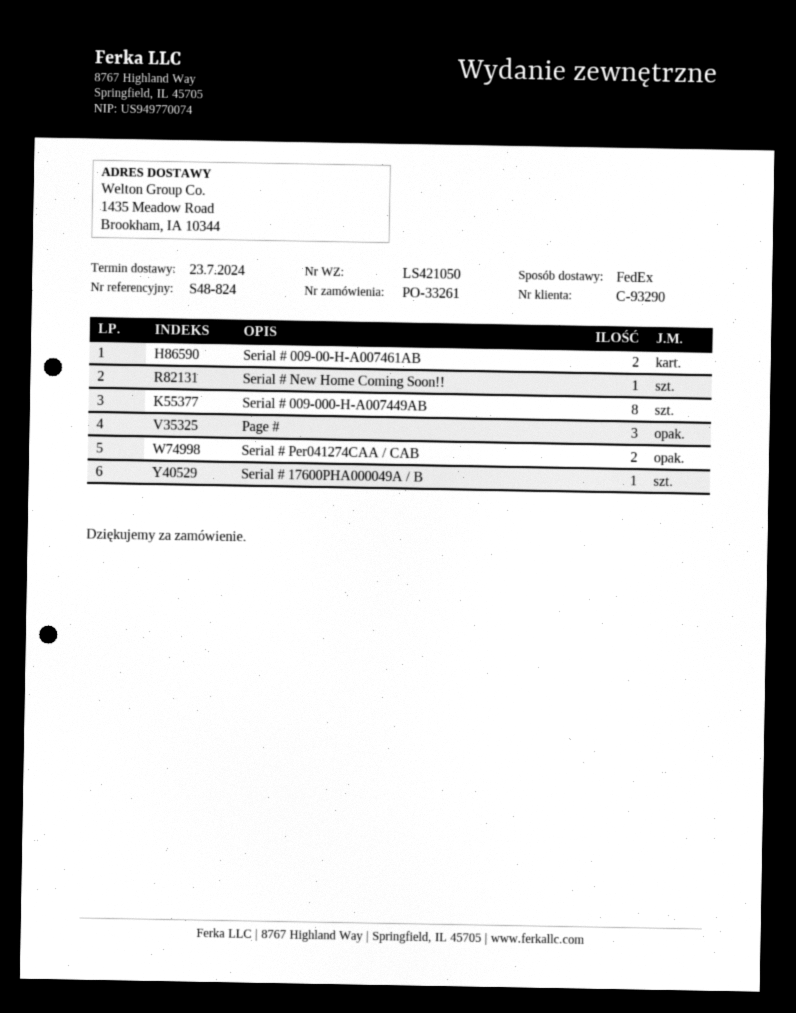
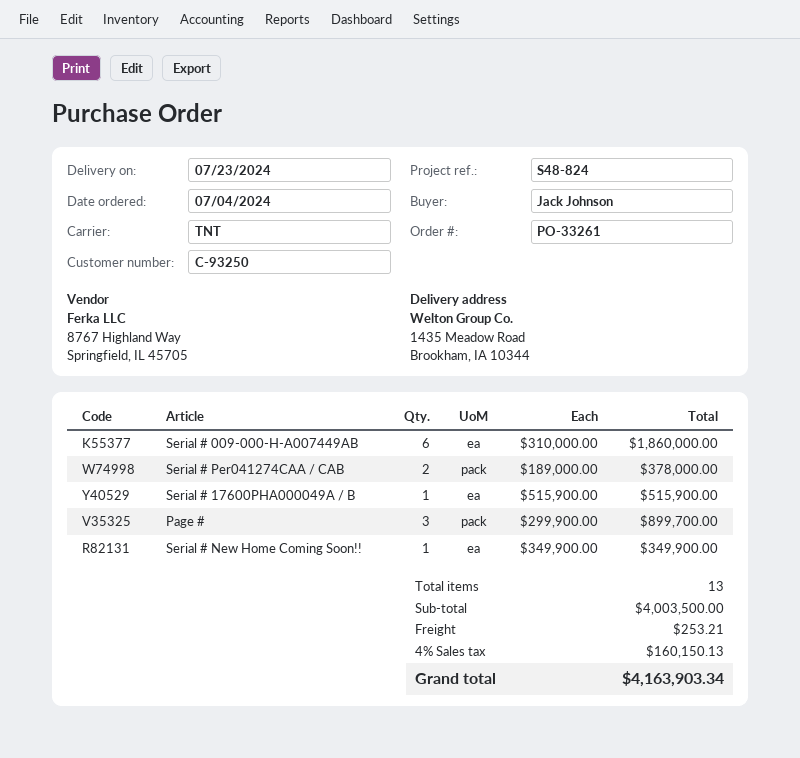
customer number: C-93290 -> C-93250
shipping method: FedEx -> TNT
Serial # 009-00-H-A007461AB: 2 -> none
Serial # 009-000-H-A007449AB: 8 -> 6

